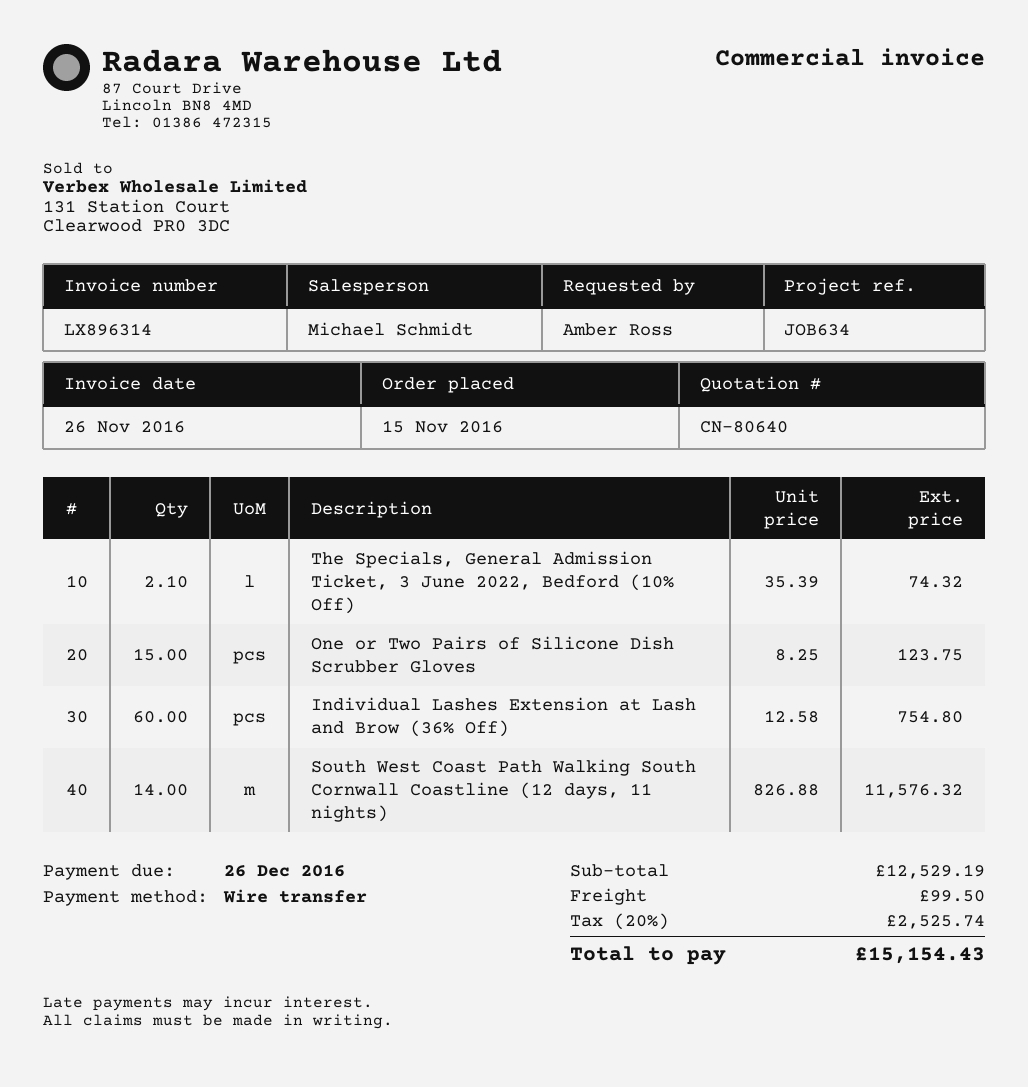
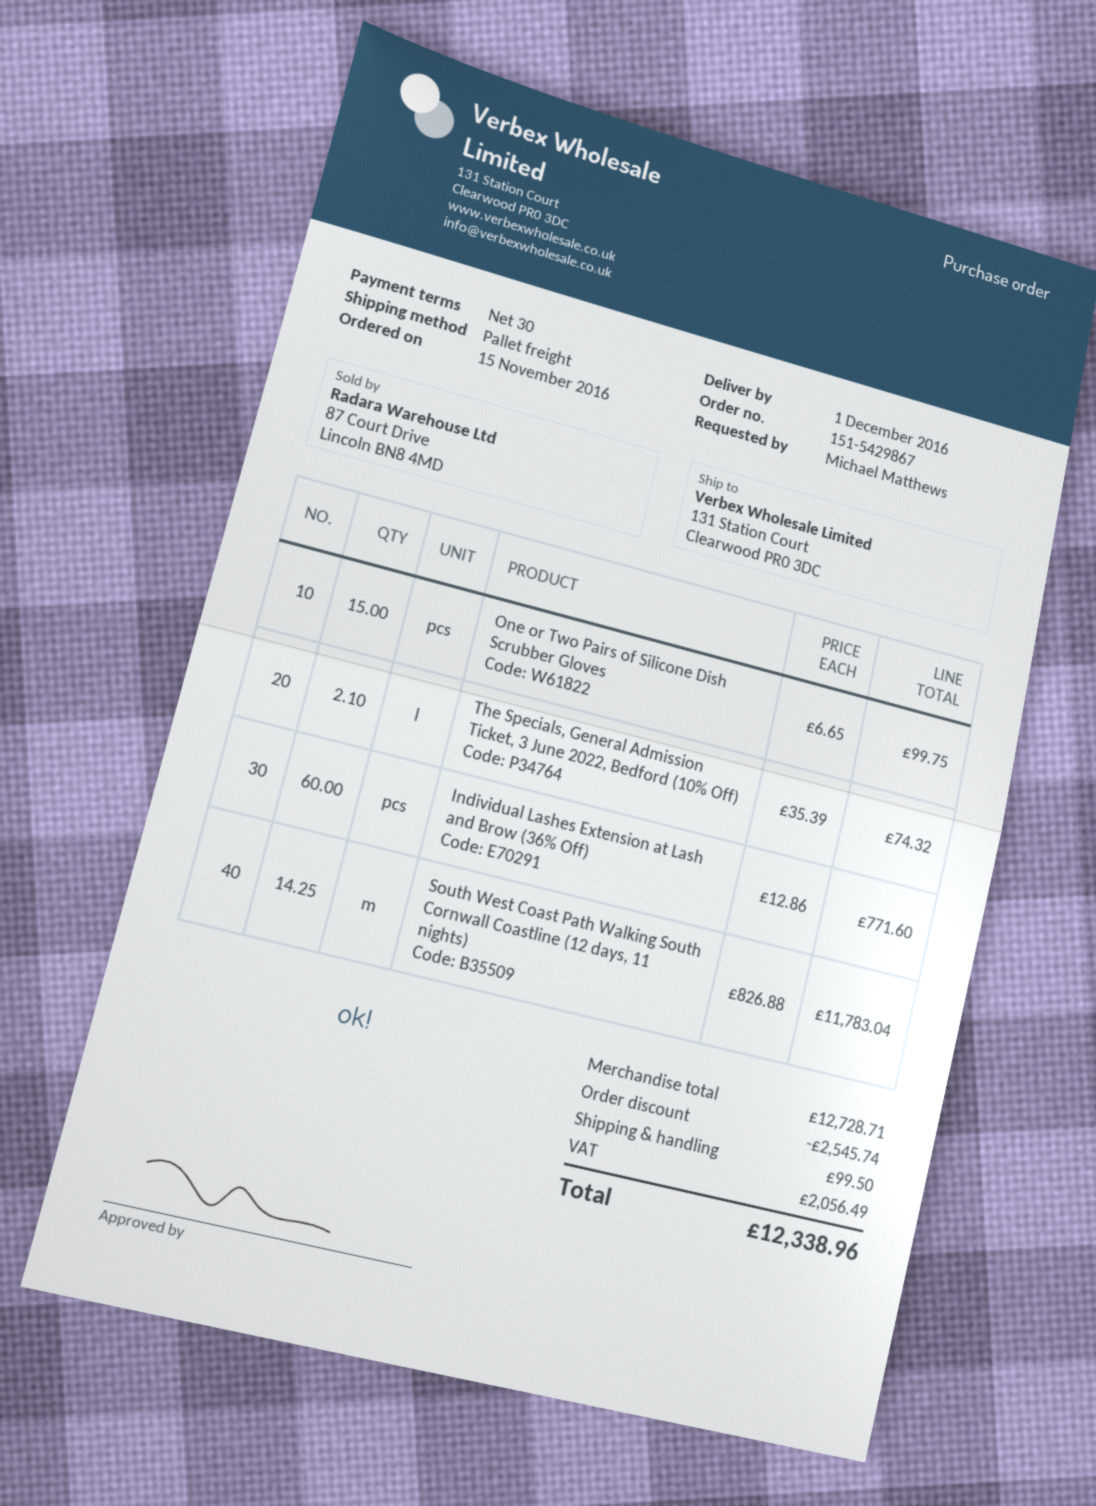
ordered by: Amber Ross -> Michael Matthews
One or Two Pairs of Silicone Dish Scrubber Gloves: 15 x 8.25 = 123.75 -> 15 x 6.65 = 99.75
Individual Lashes Extension at Lash and Brow (36% Off): 60 x 12.58 = 754.80 -> 60 x 12.86 = 771.60
South West Coast Path Walking South Cornwall Coastline (12 days, 11 nights): 14 x 826.88 = 11576.32 -> 14.25 x 826.88 = 11783.04
subtotal: 12529.19 -> 12728.71
discount: none -> 2545.74
tax: 2525.74 -> 2056.49
total: 15154.43 -> 12338.96

